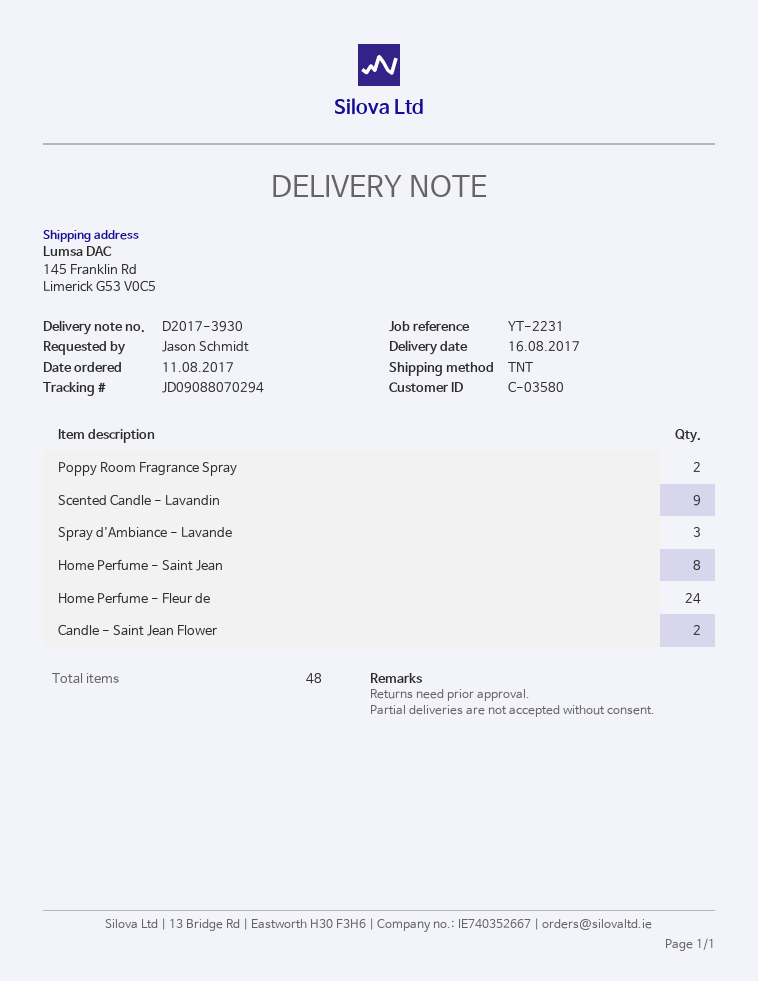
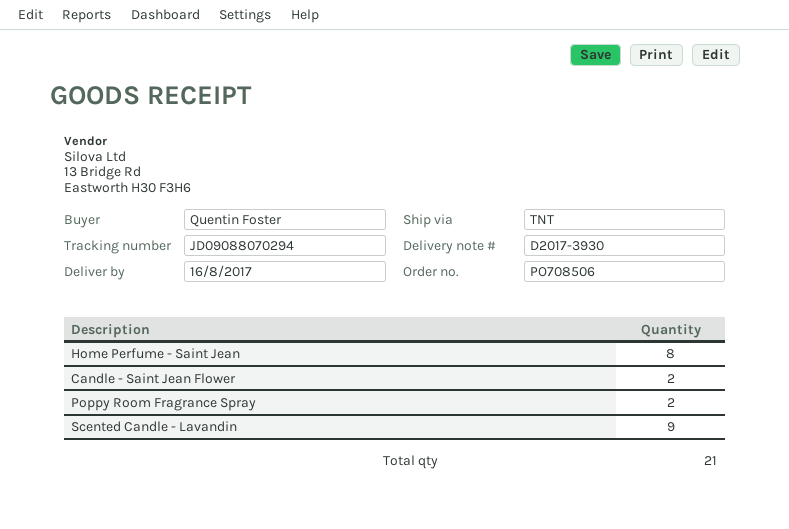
ordered by: Jason Schmidt -> Quentin Foster
Spray d'Ambiance - Lavande: 3 -> none
Home Perfume - Fleur de: 24 -> none
total quantity: 48 -> 21

